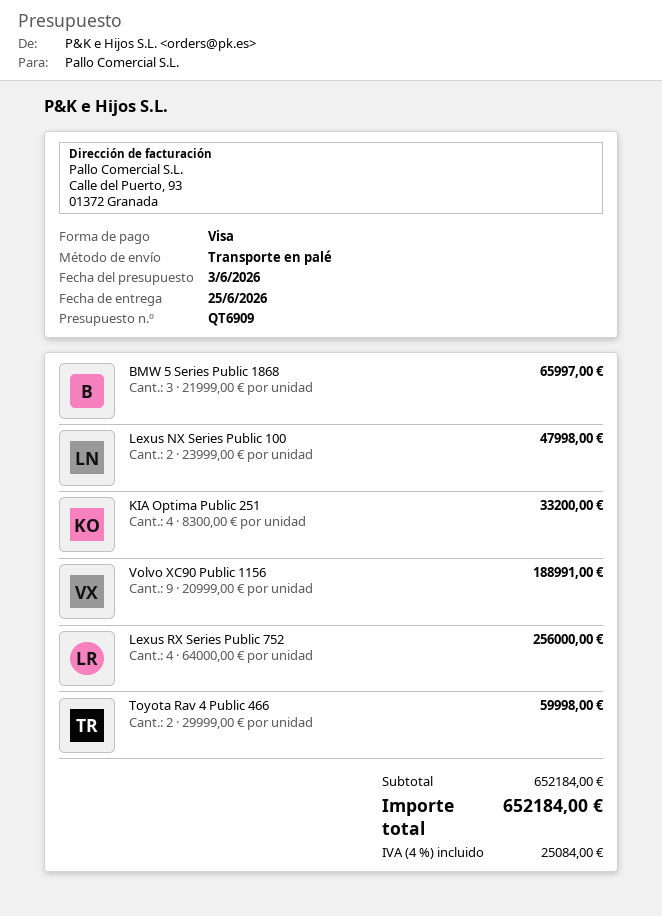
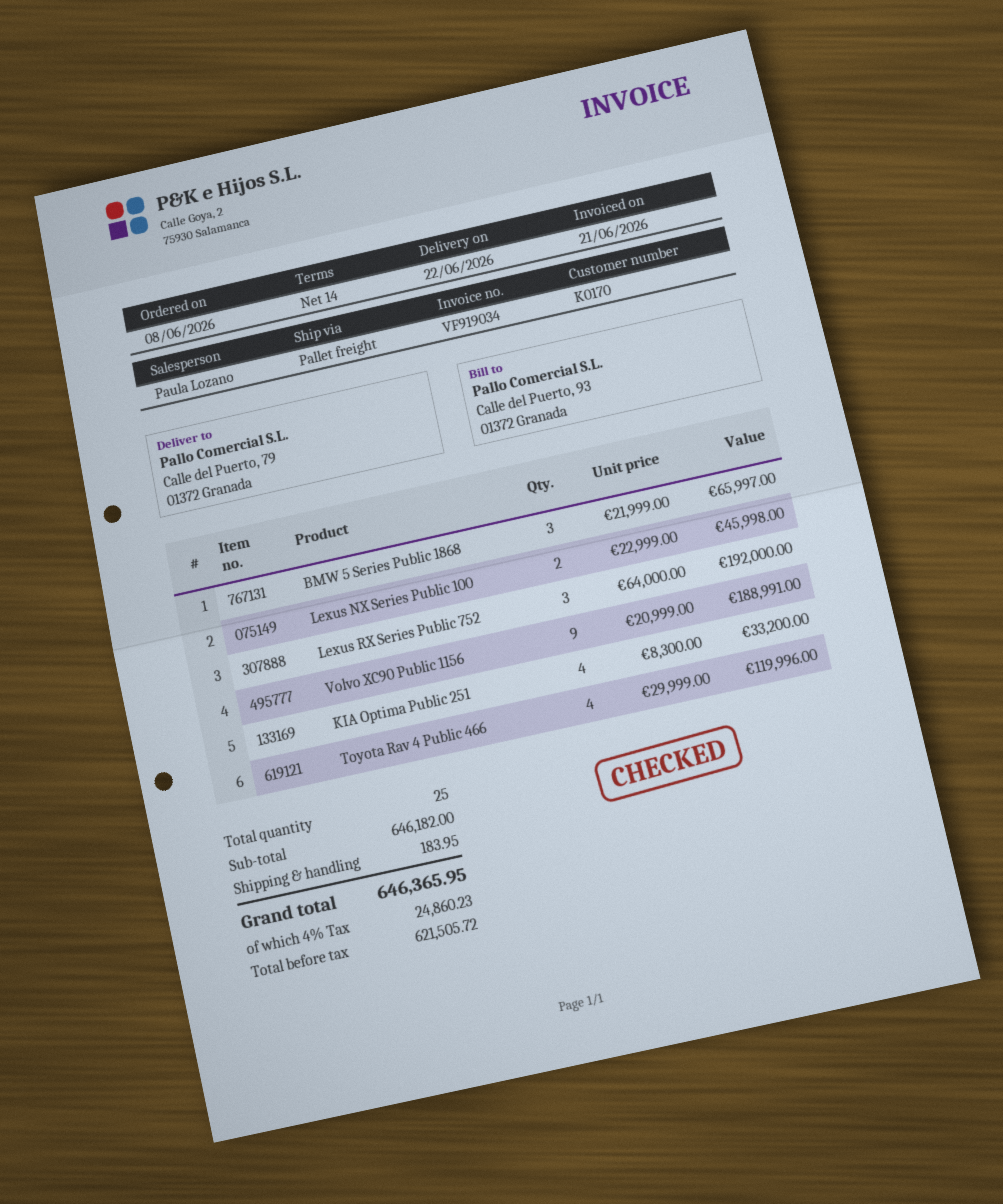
delivery date: 2026-06-25 -> 2026-06-22
Lexus NX Series Public 100: 2 x 23999.00 = 47998.00 -> 2 x 22999.00 = 45998.00
Lexus RX Series Public 752: 4 x 64000.00 = 256000.00 -> 3 x 64000.00 = 192000.00
Toyota Rav 4 Public 466: 2 x 29999.00 = 59998.00 -> 4 x 29999.00 = 119996.00
subtotal: 652184.00 -> 646182.00
shipping: none -> 183.95
tax: 4% = 25084.00 -> 4% = 24860.23
total: 652184.00 -> 646365.95

